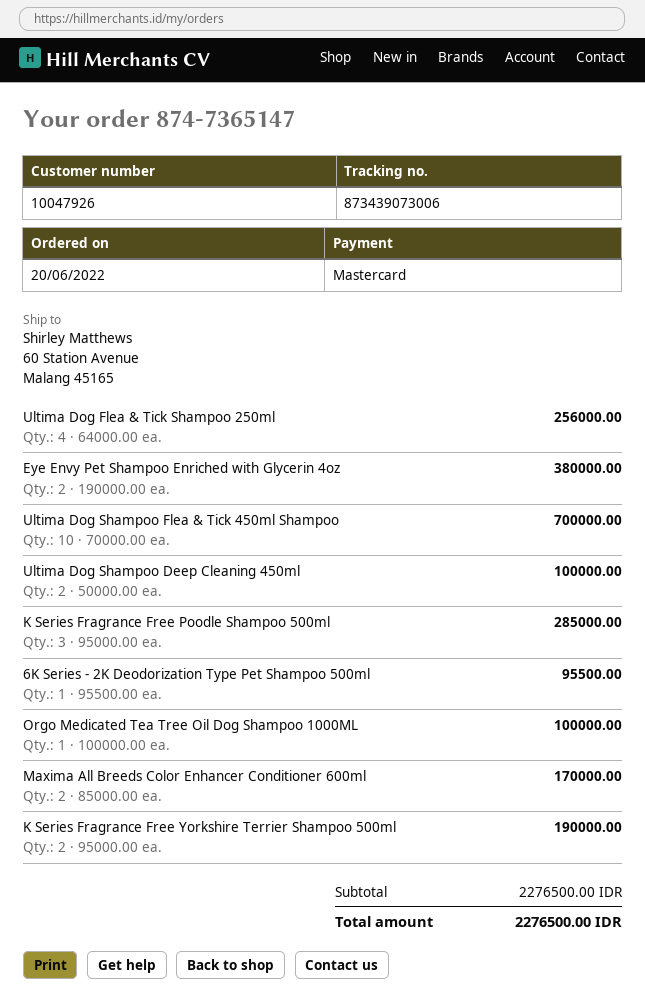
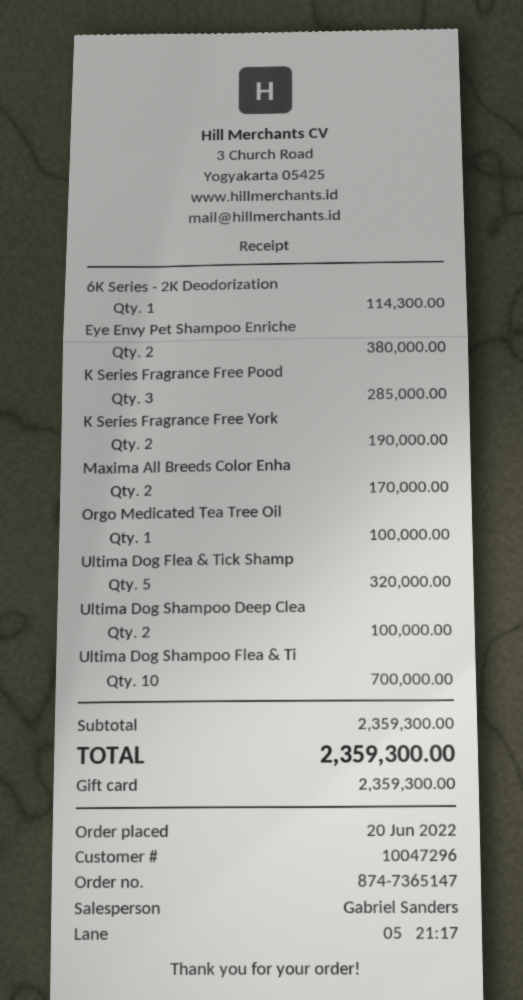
customer number: 10047926 -> 10047296
payment method: Mastercard -> gift card
Ultima Dog Flea & Tick Shampoo 250ml: 4 for 256000.00 -> 5 for 320000.00
6K Series - 2K Deodorization Type Pet Shampoo 500ml: 1 for 95500.00 -> 1 for 114300.00
subtotal: 2276500.00 -> 2359300.00
total: 2276500.00 -> 2359300.00

